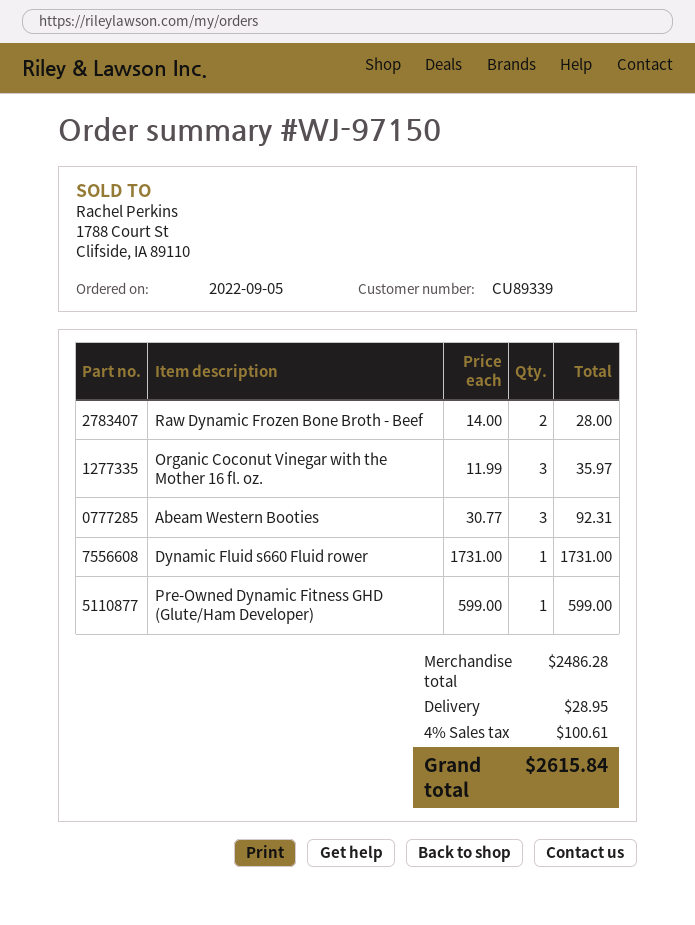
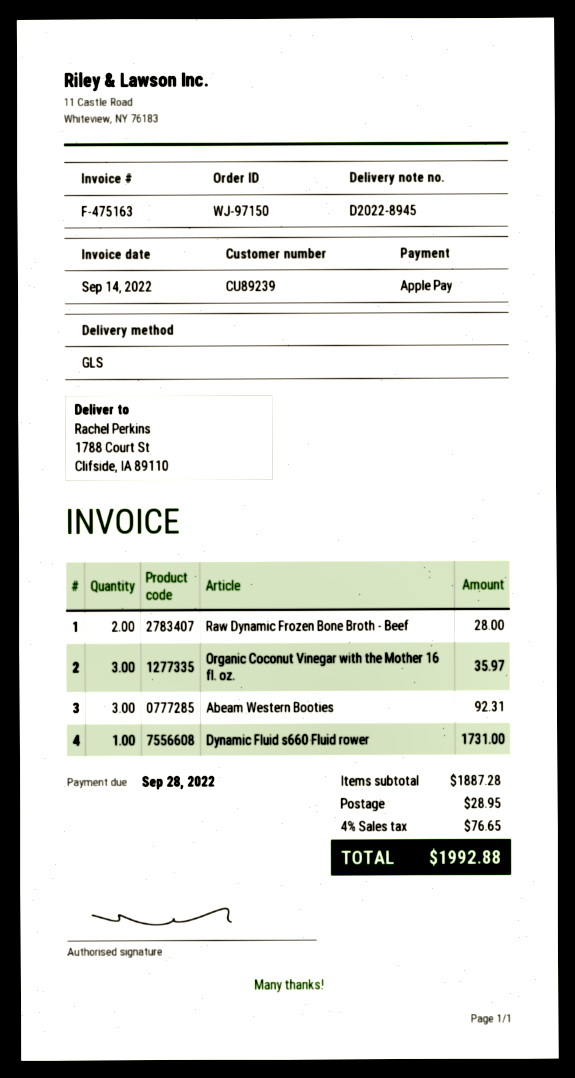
customer number: CU89339 -> CU89239
Pre-Owned Dynamic Fitness GHD (Glute/Ham Developer): 1 for 599.00 -> none
subtotal: 2486.28 -> 1887.28
tax: 4% = 100.61 -> 4% = 76.65
total: 2615.84 -> 1992.88

